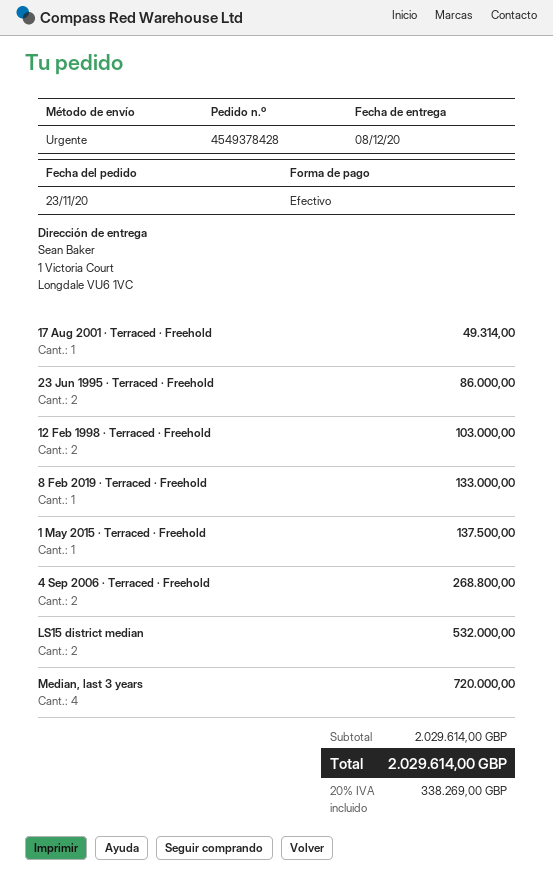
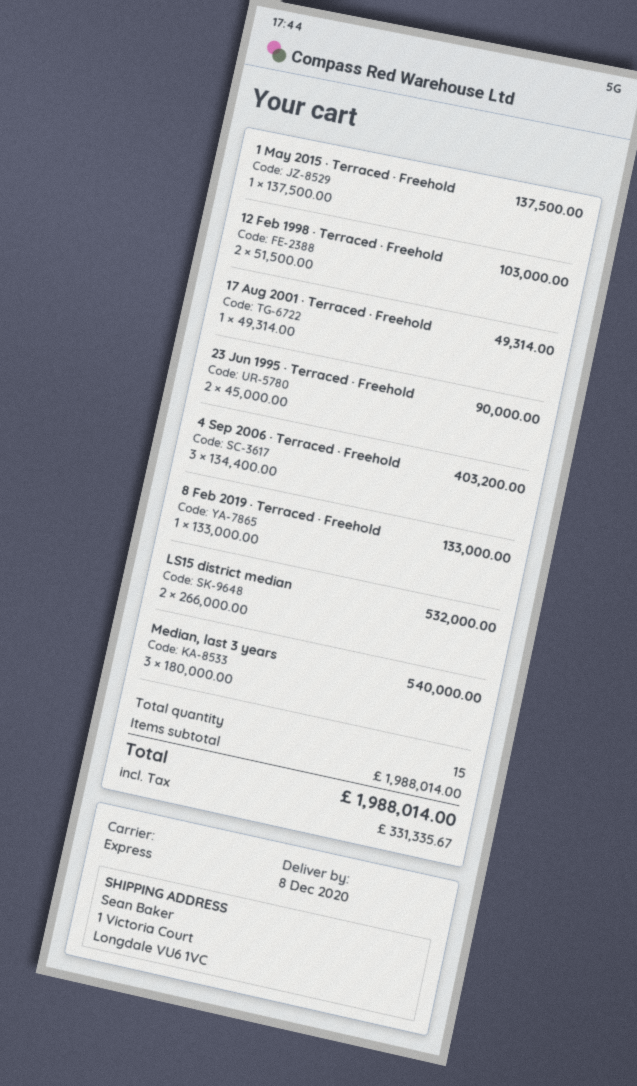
23 Jun 1995 · Terraced · Freehold: 2 for 86000.00 -> 2 for 90000.00
4 Sep 2006 · Terraced · Freehold: 2 for 268800.00 -> 3 for 403200.00
Median, last 3 years: 4 for 720000.00 -> 3 for 540000.00
subtotal: 2029614.00 -> 1988014.00
tax: 338269.00 -> 331335.67
total: 2029614.00 -> 1988014.00

